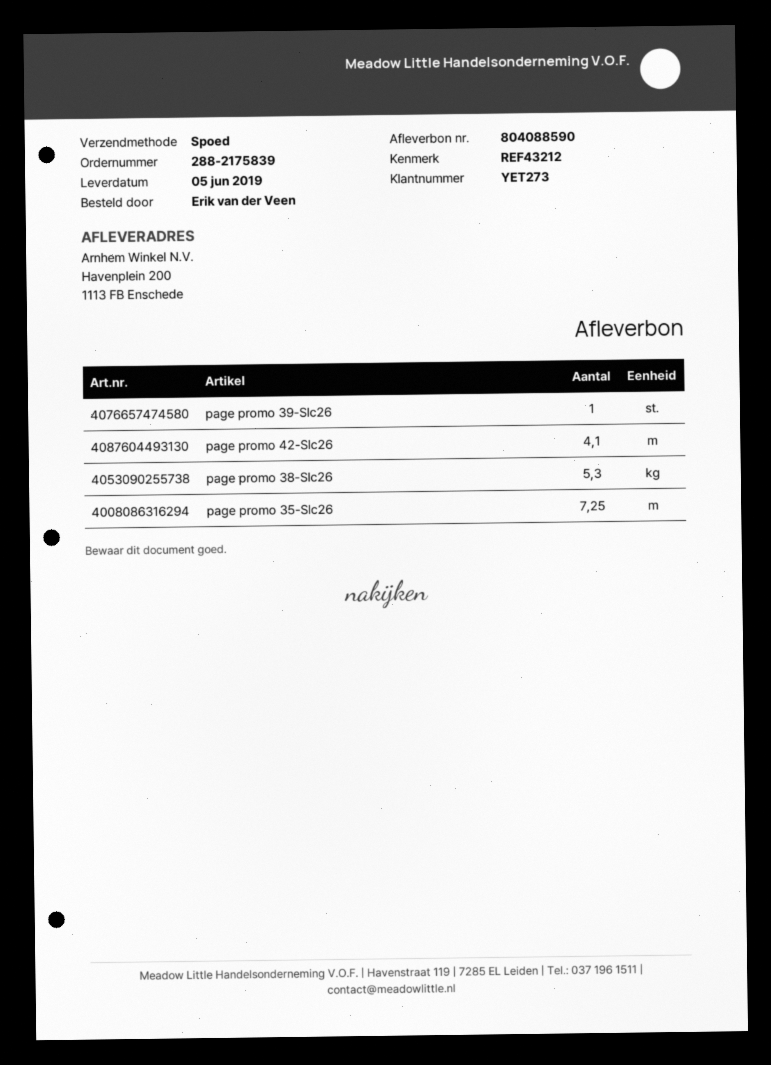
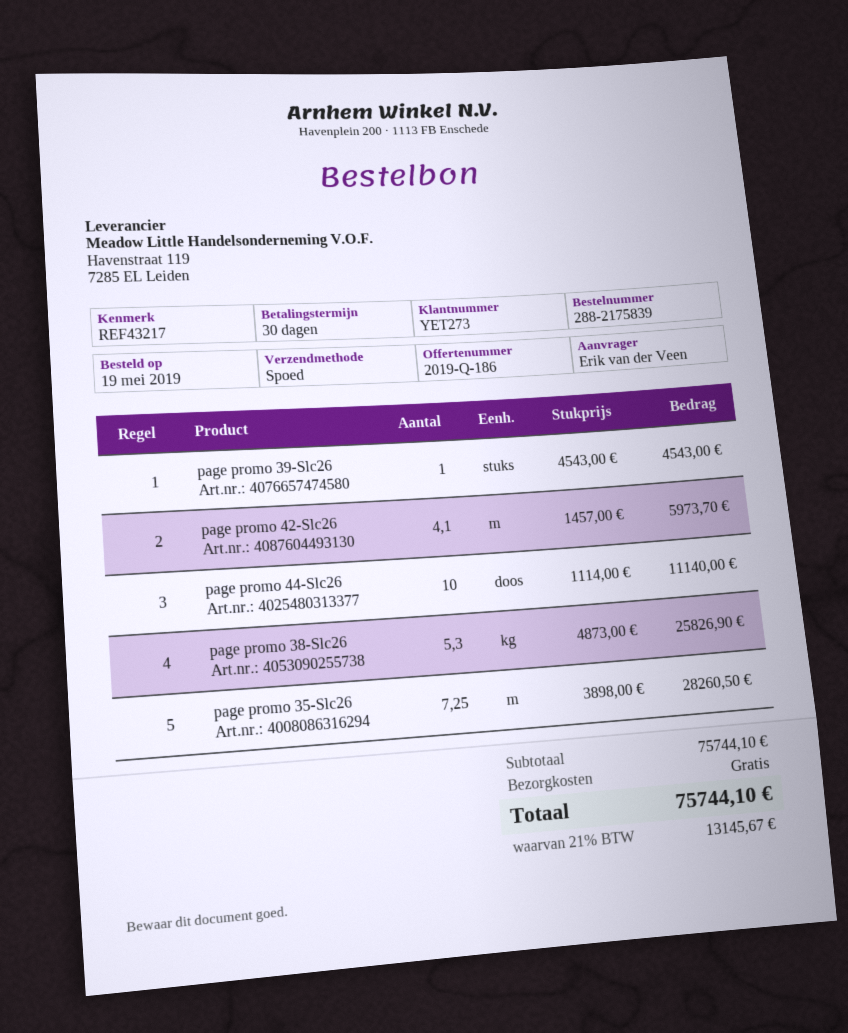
reference: REF43212 -> REF43217
page promo 44-Slc26: none -> 10

